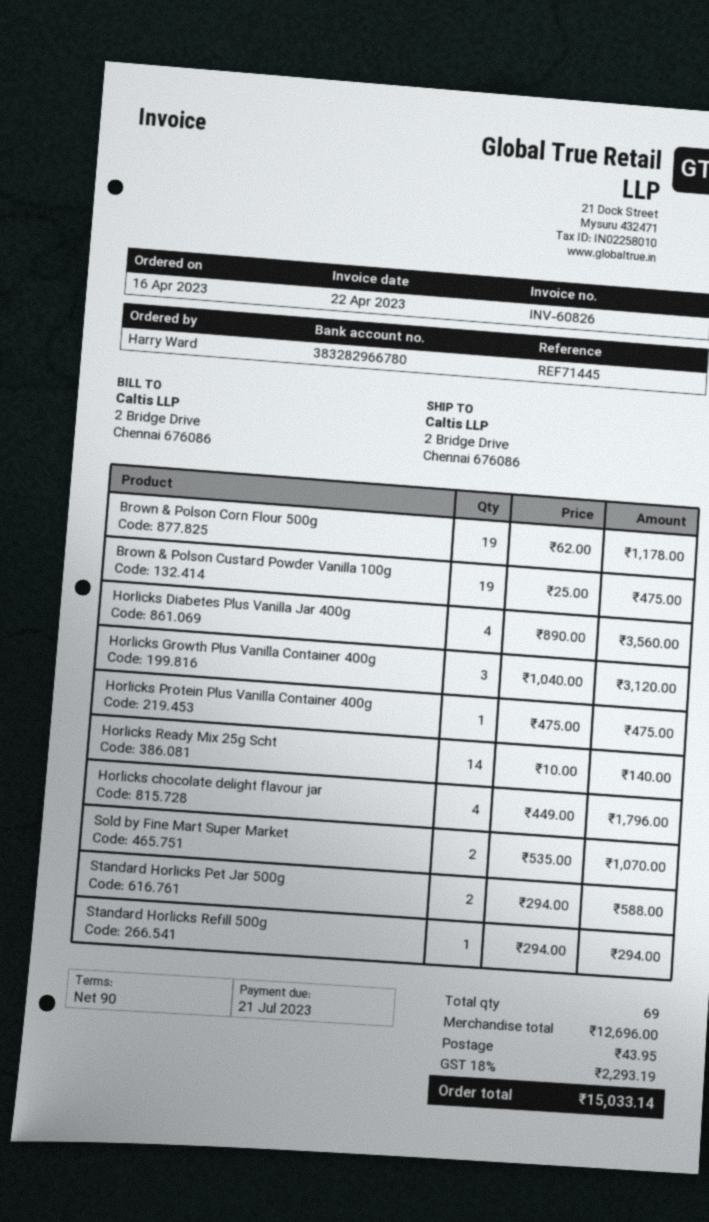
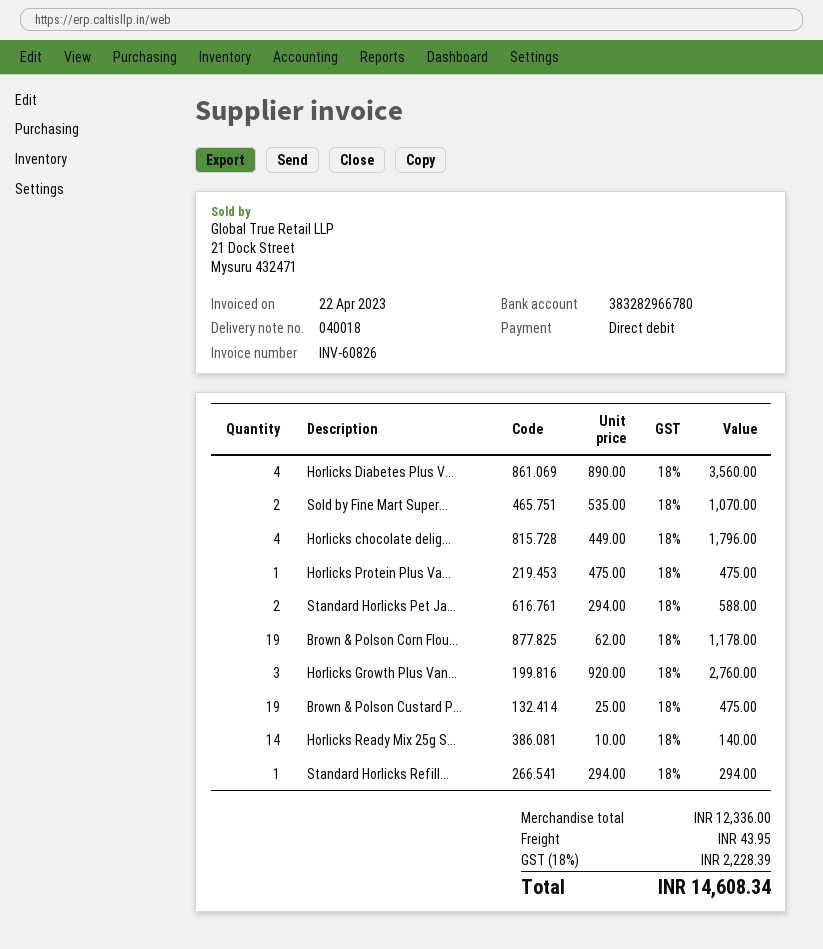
Horlicks Growth Plus Vanilla Container 400g: 3 x 1040.00 = 3120.00 -> 3 x 920.00 = 2760.00
subtotal: 12696.00 -> 12336.00
tax: 18% = 2293.19 -> 18% = 2228.39
total: 15033.14 -> 14608.34

